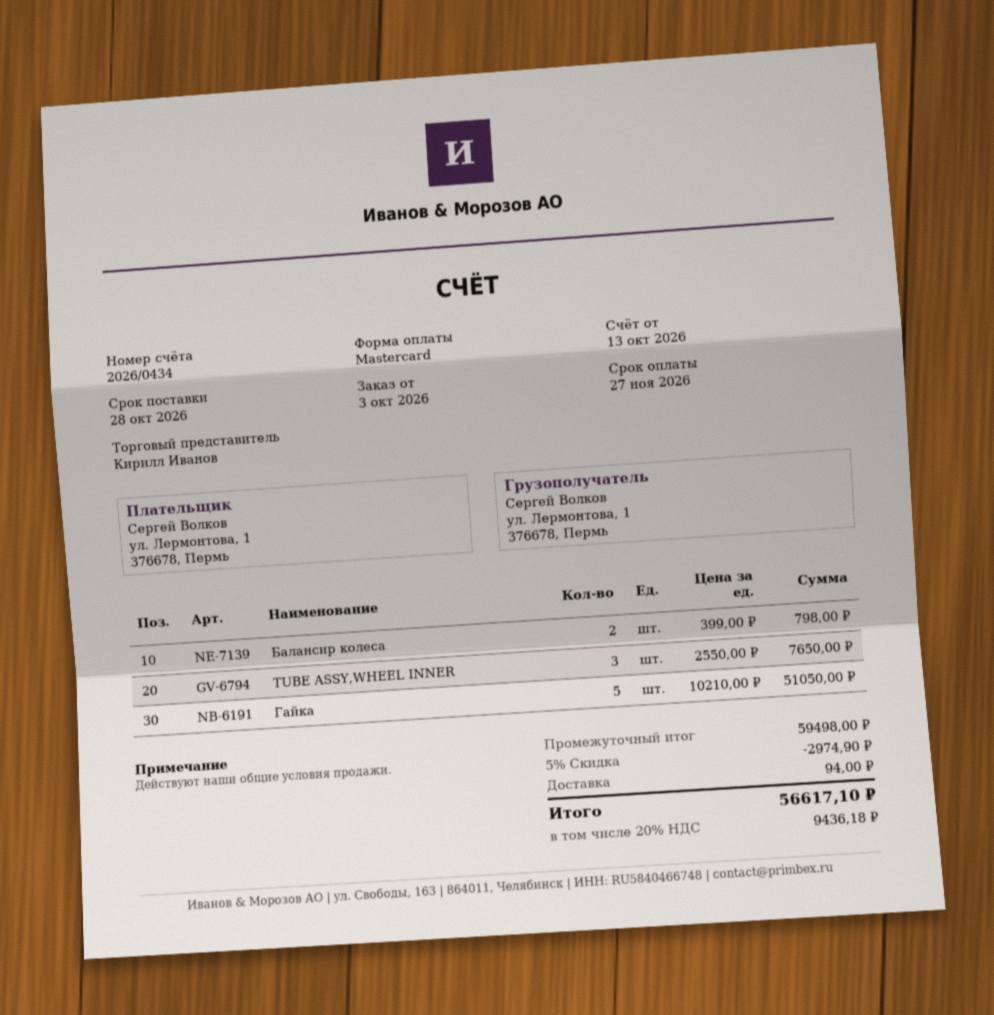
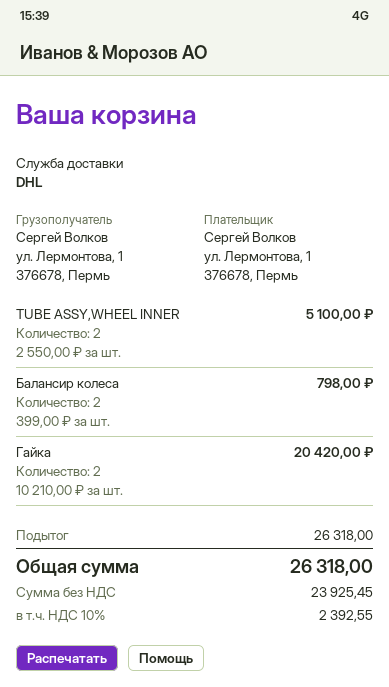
TUBE ASSY,WHEEL INNER: 3 x 2550.00 = 7650.00 -> 2 x 2550.00 = 5100.00
Гайка: 5 x 10210.00 = 51050.00 -> 2 x 10210.00 = 20420.00
subtotal: 59498.00 -> 26318.00
discount: 5% = 2974.90 -> none
shipping: 94.00 -> none
tax: 20% = 9436.18 -> 10% = 2392.55
total: 56617.10 -> 26318.00

